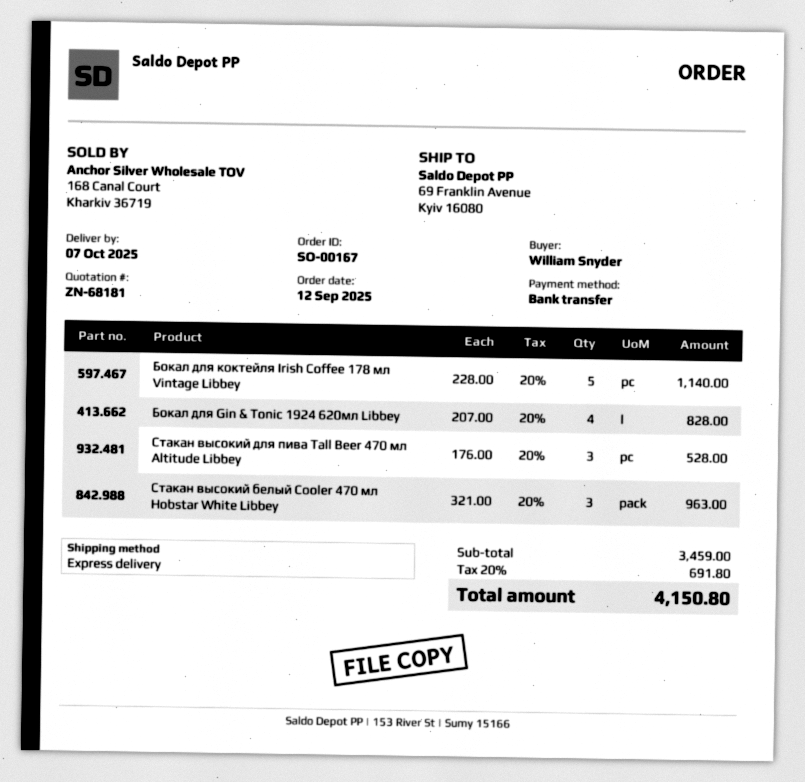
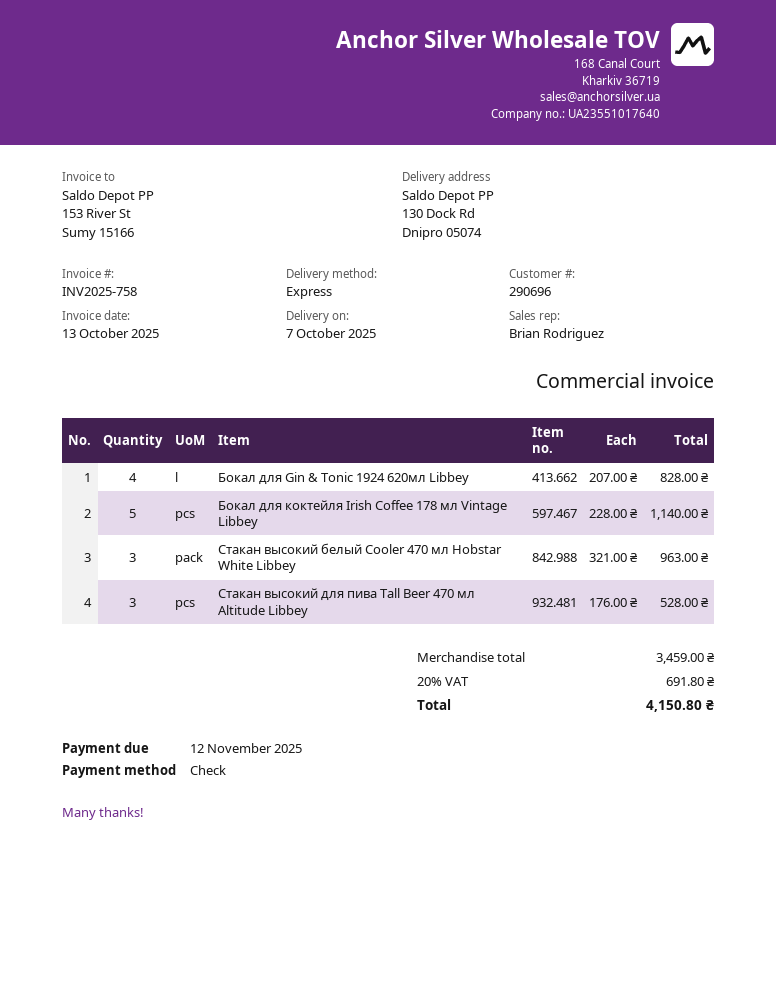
payment method: bank transfer -> cheque
ship to: 69 Franklin Avenue, Kyiv 16080 -> 130 Dock Rd, Dnipro 05074

